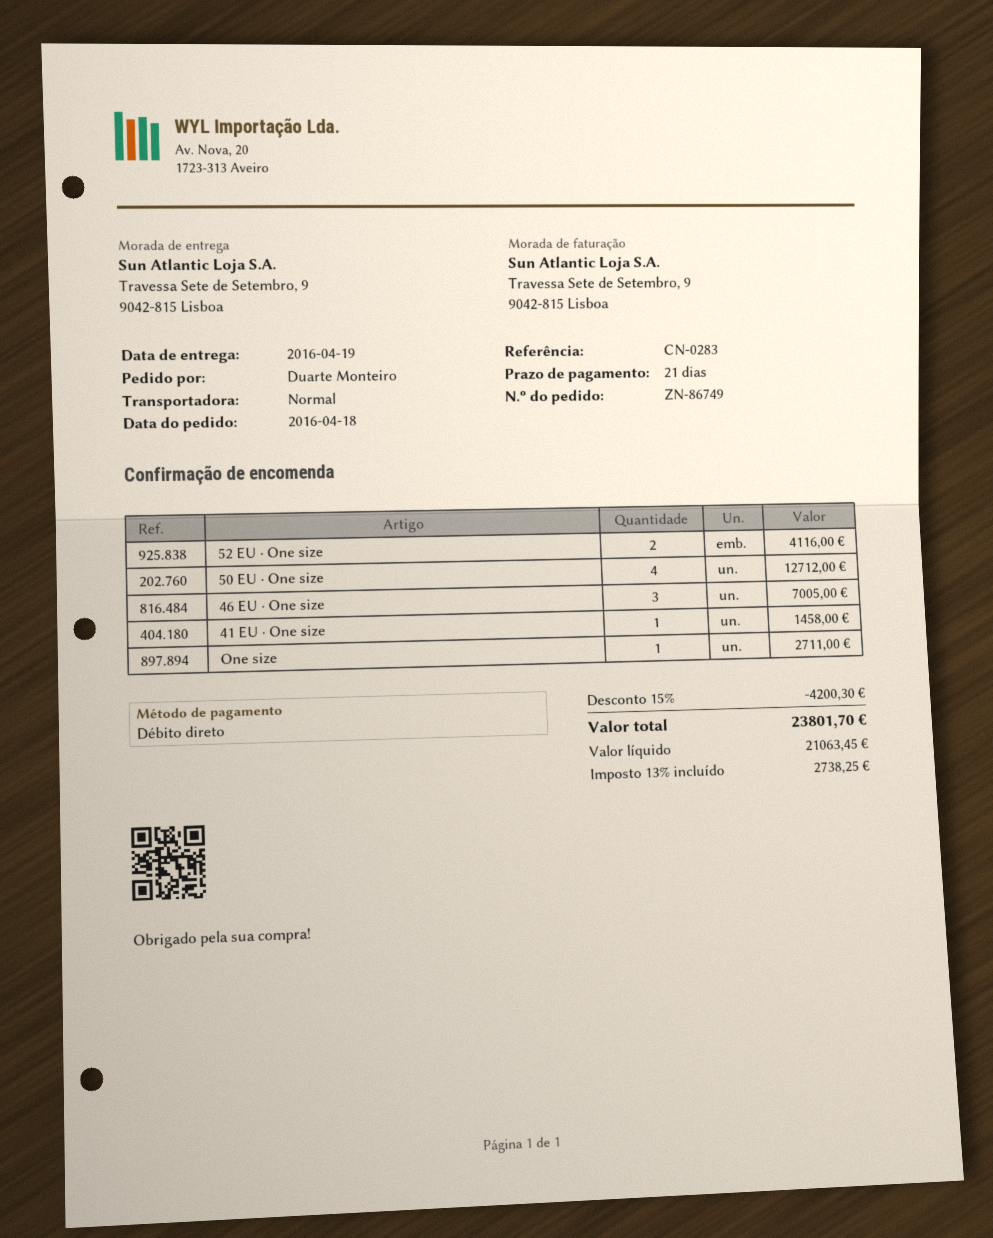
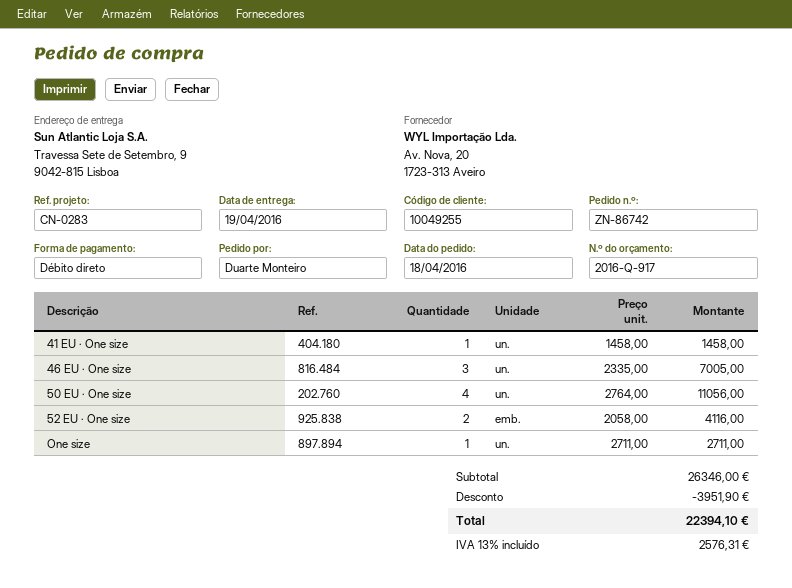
order number: ZN-86749 -> ZN-86742
50 EU · One size: 4 for 12712.00 -> 4 for 11056.00
discount: 4200.30 -> 3951.90
tax: 13% = 2738.25 -> 13% = 2576.31
total: 23801.70 -> 22394.10

